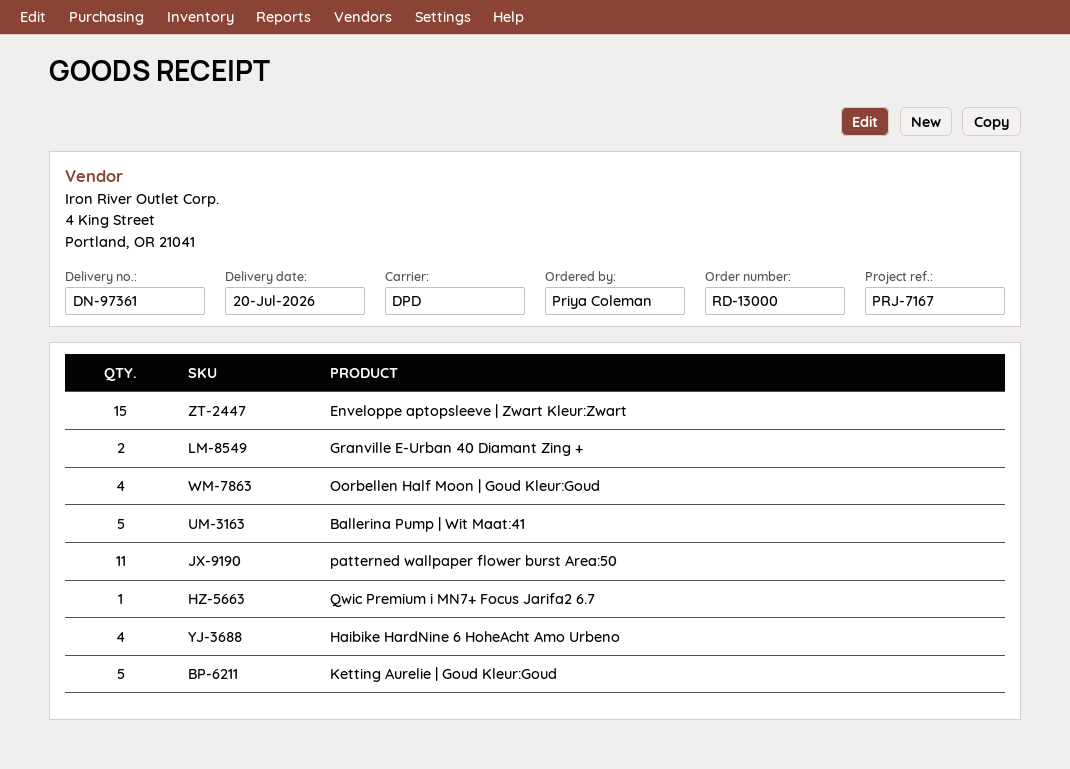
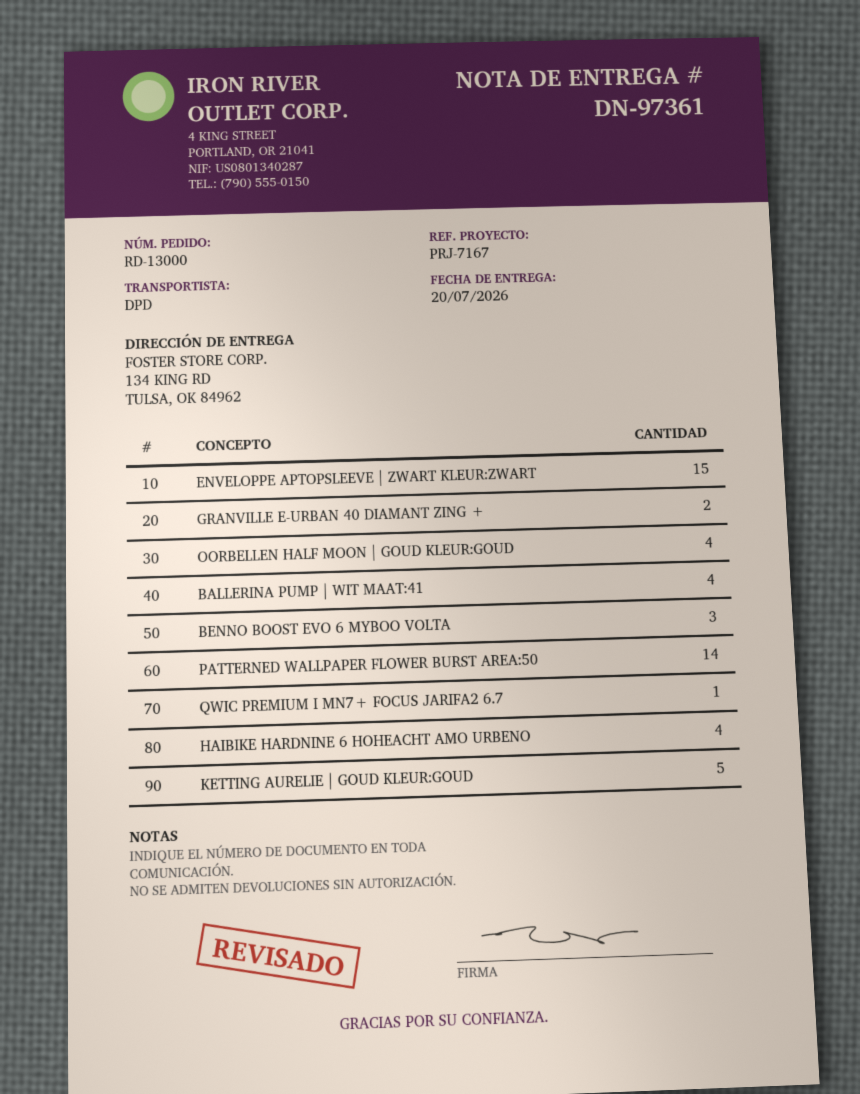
Ballerina Pump | Wit Maat:41: 5 -> 4
patterned wallpaper flower burst Area:50: 11 -> 14
BENNO BOOST EVO 6 MYBOO VOLTA: none -> 3

